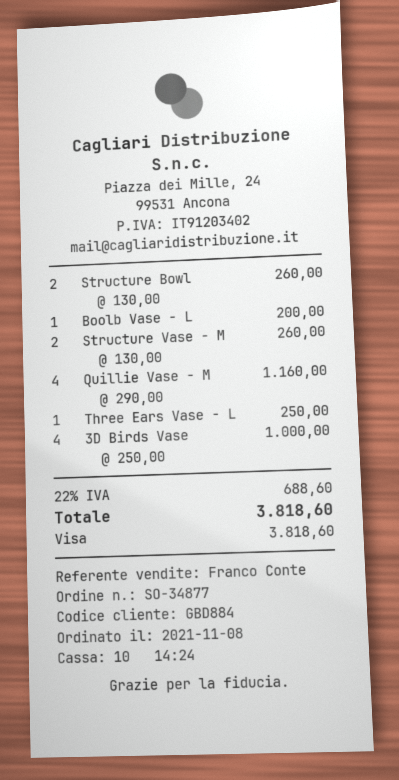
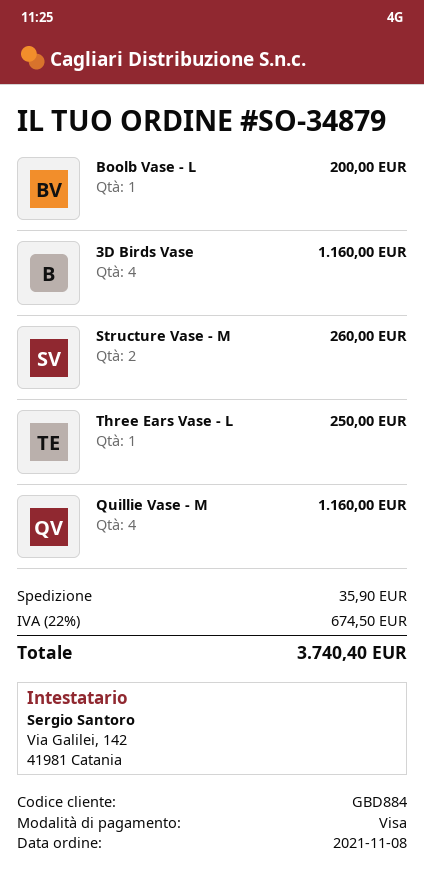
order number: SO-34877 -> SO-34879
Structure Bowl: 2 for 260.00 -> none
3D Birds Vase: 4 for 1000.00 -> 4 for 1160.00
shipping: none -> 35.90
tax: 22% = 688.60 -> 22% = 674.50
total: 3818.60 -> 3740.40

